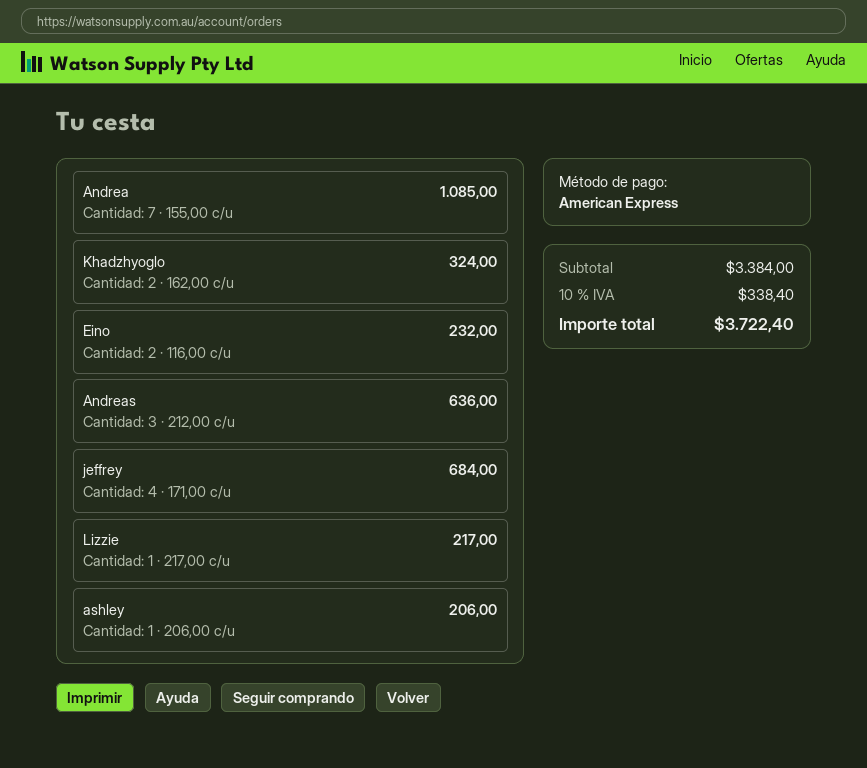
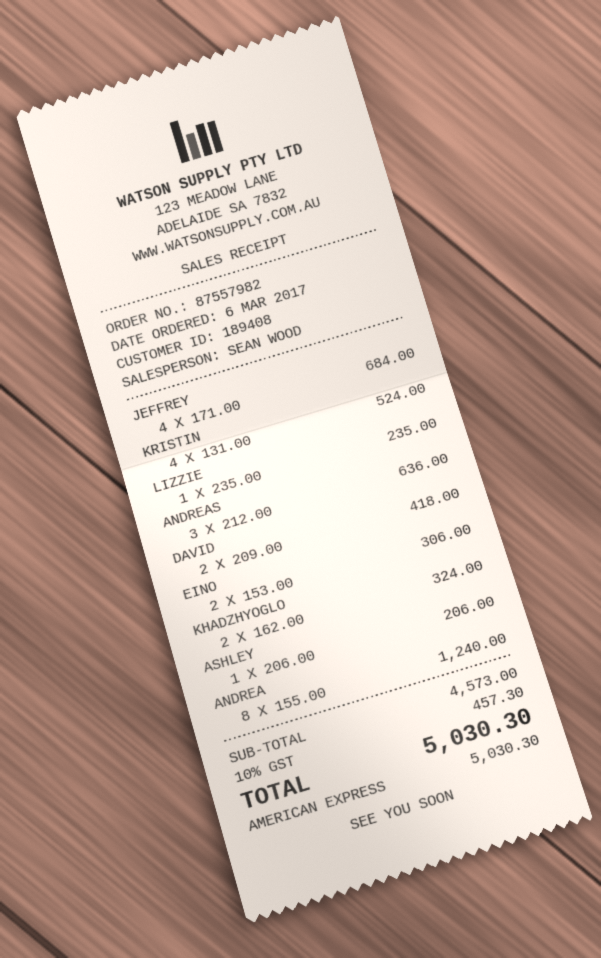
Andrea: 7 x 155.00 = 1085.00 -> 8 x 155.00 = 1240.00
Eino: 2 x 116.00 = 232.00 -> 2 x 153.00 = 306.00
Lizzie: 1 x 217.00 = 217.00 -> 1 x 235.00 = 235.00
KRISTIN: none -> 4 x 131.00 = 524.00
DAVID: none -> 2 x 209.00 = 418.00
subtotal: 3384.00 -> 4573.00
tax: 10% = 338.40 -> 10% = 457.30
total: 3722.40 -> 5030.30

